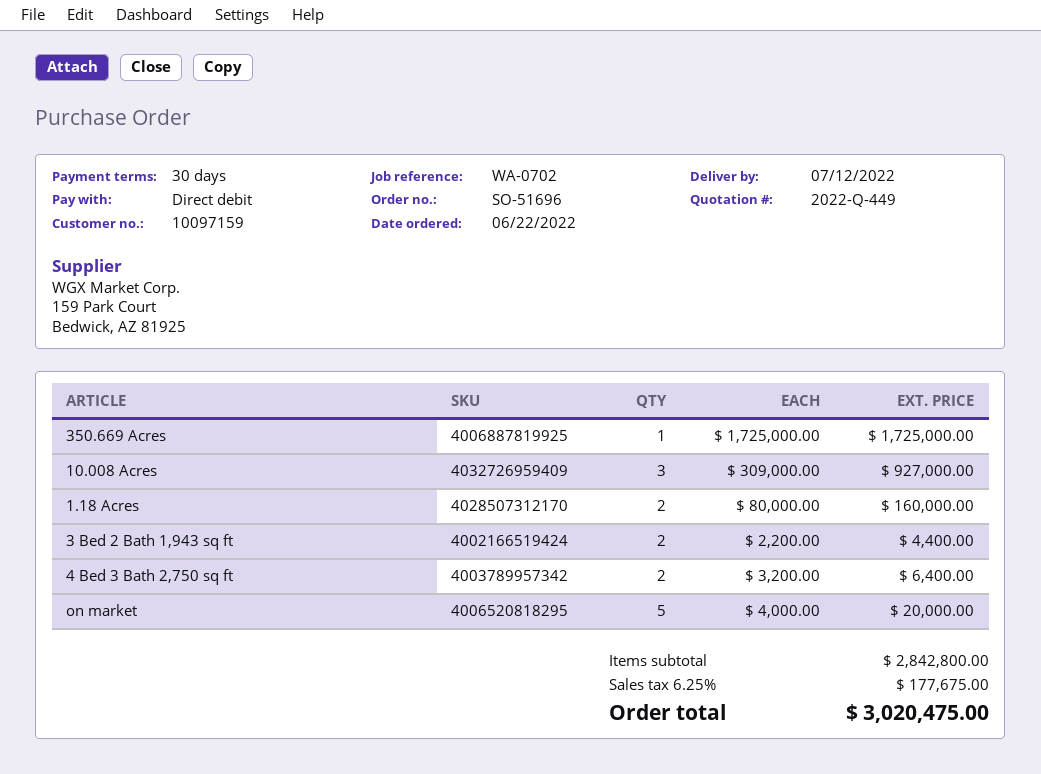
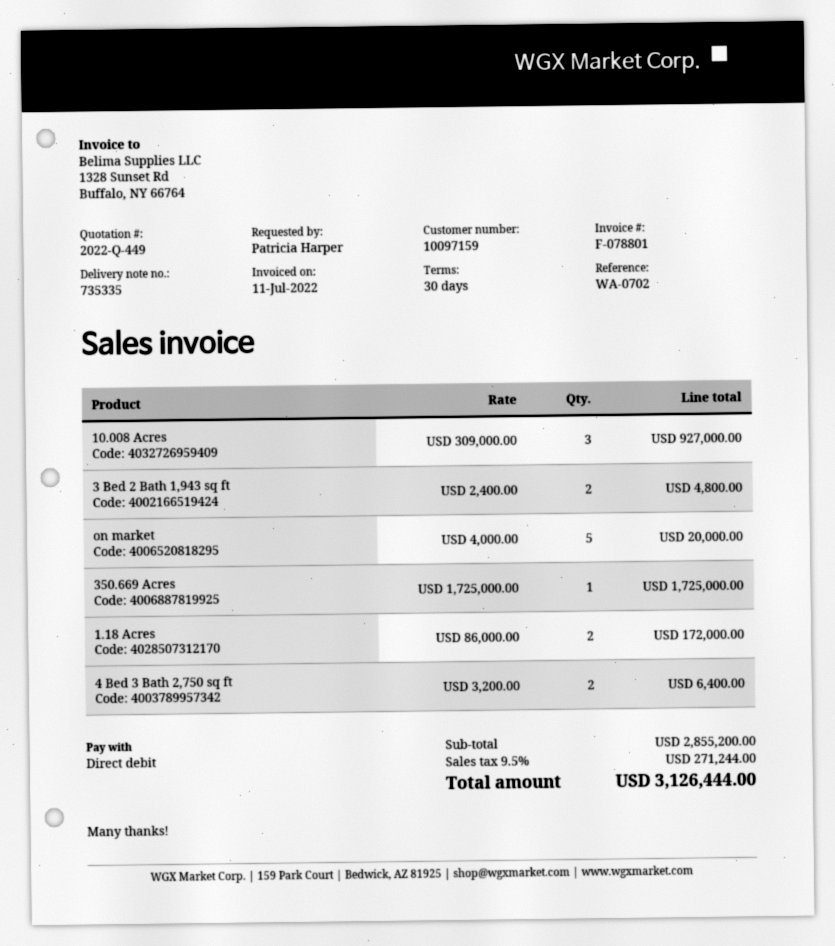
1.18 Acres: 2 x 80000.00 = 160000.00 -> 2 x 86000.00 = 172000.00
3 Bed 2 Bath 1,943 sq ft: 2 x 2200.00 = 4400.00 -> 2 x 2400.00 = 4800.00
subtotal: 2842800.00 -> 2855200.00
tax: 6.25% = 177675.00 -> 9.5% = 271244.00
total: 3020475.00 -> 3126444.00

